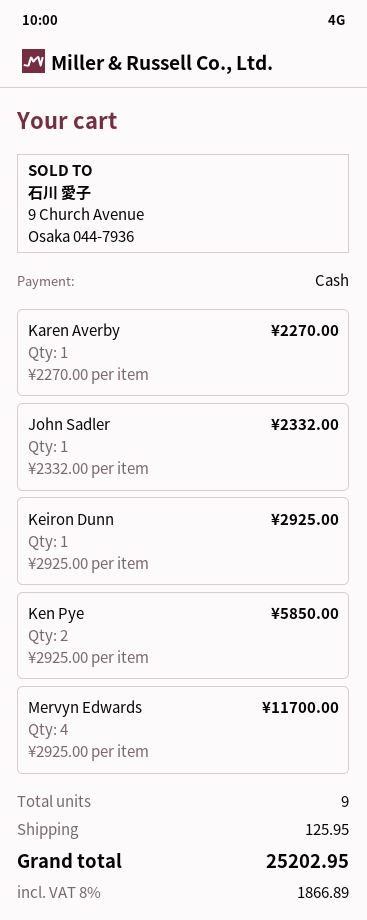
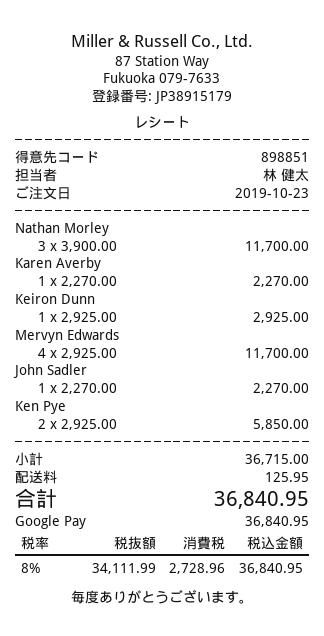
payment method: cash -> Google Pay
John Sadler: 1 x 2332.00 = 2332.00 -> 1 x 2270.00 = 2270.00
Nathan Morley: none -> 3 x 3900.00 = 11700.00
tax: 8% = 1866.89 -> 8% = 2728.96
total: 25202.95 -> 36840.95

